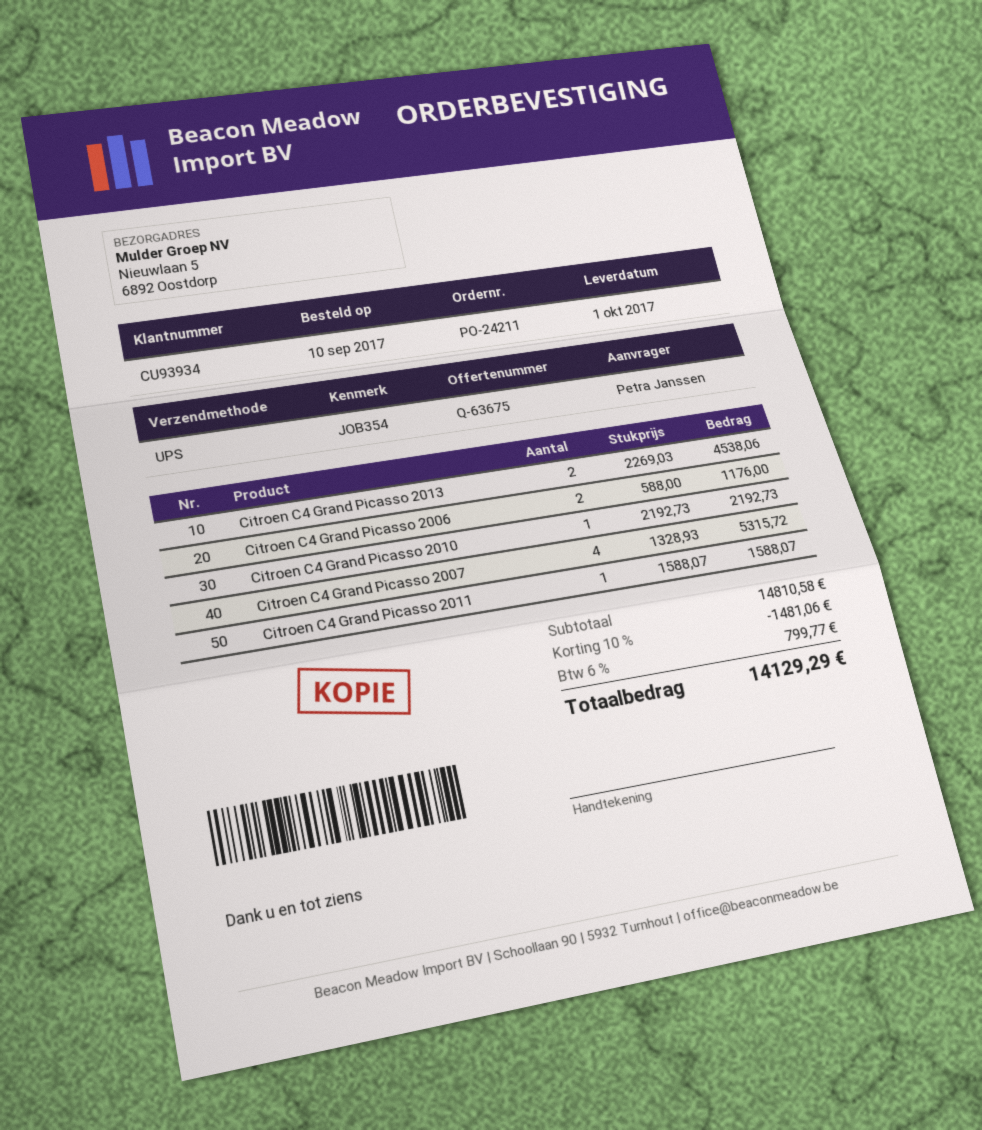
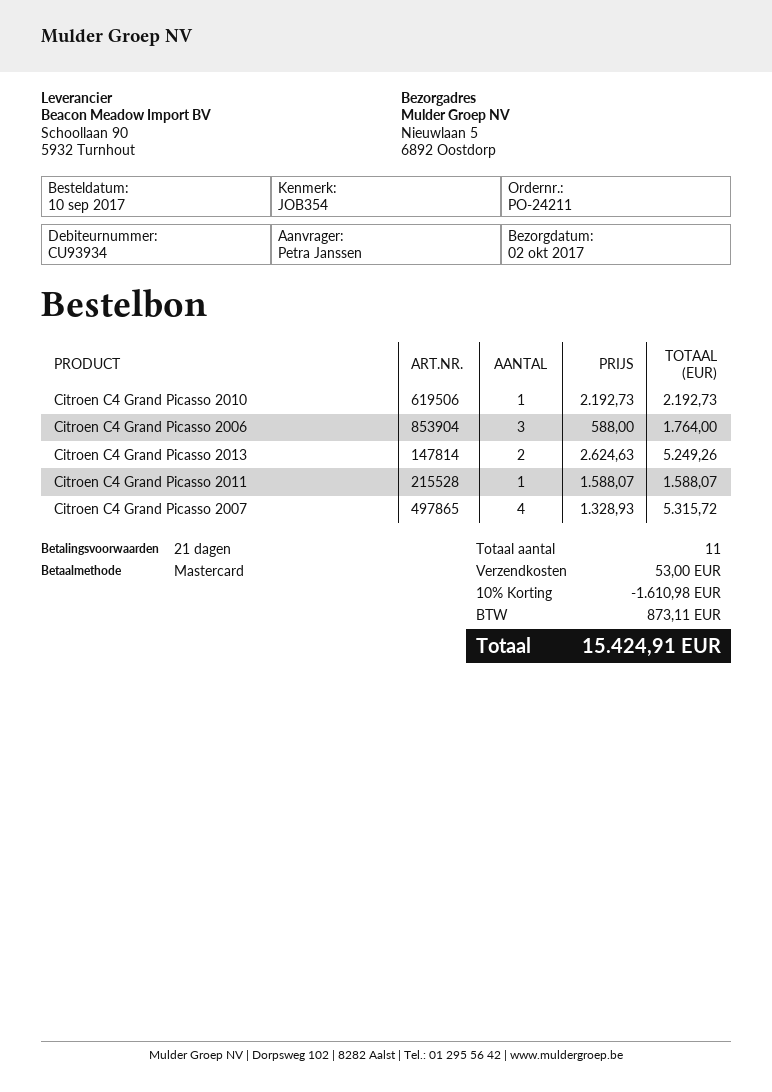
delivery date: 2017-10-01 -> 2017-10-02
Citroen C4 Grand Picasso 2013: 2 x 2269.03 = 4538.06 -> 2 x 2624.63 = 5249.26
Citroen C4 Grand Picasso 2006: 2 x 588.00 = 1176.00 -> 3 x 588.00 = 1764.00
discount: 10% = 1481.06 -> 10% = 1610.98
shipping: none -> 53.00
tax: 799.77 -> 873.11
total: 14129.29 -> 15424.91

